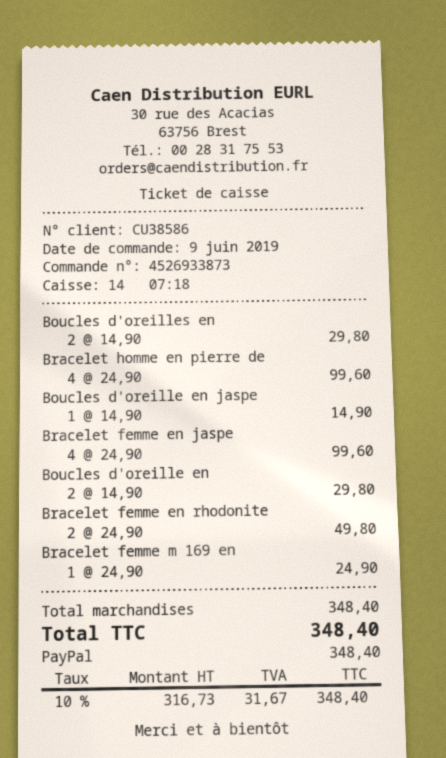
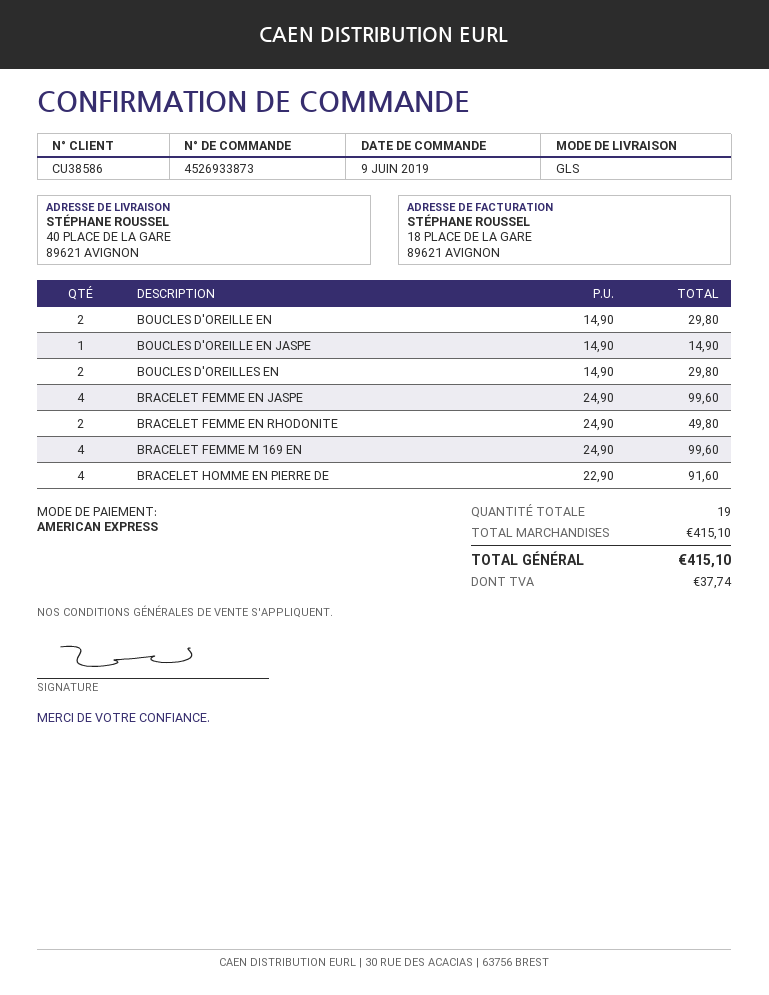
payment method: PayPal -> American Express
Bracelet homme en pierre de: 4 x 24.90 = 99.60 -> 4 x 22.90 = 91.60
Bracelet femme m 169 en: 1 x 24.90 = 24.90 -> 4 x 24.90 = 99.60
subtotal: 348.40 -> 415.10
tax: 31.67 -> 37.74
total: 348.40 -> 415.10

